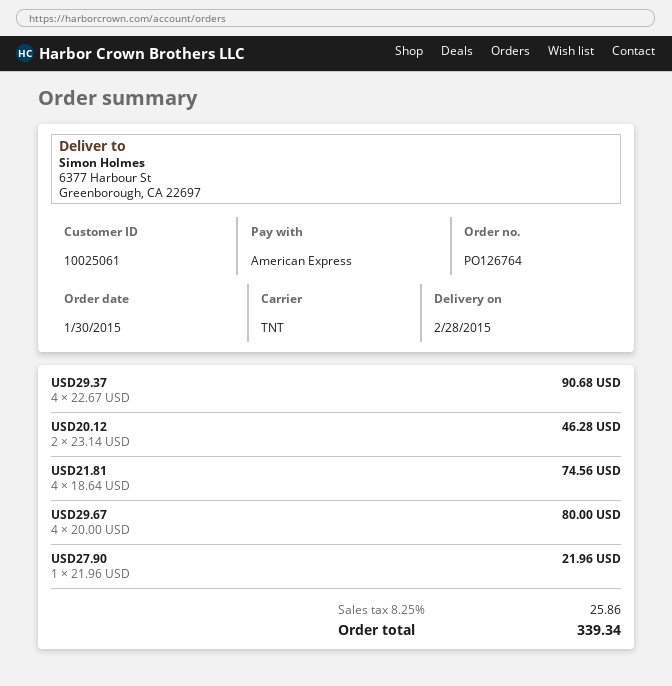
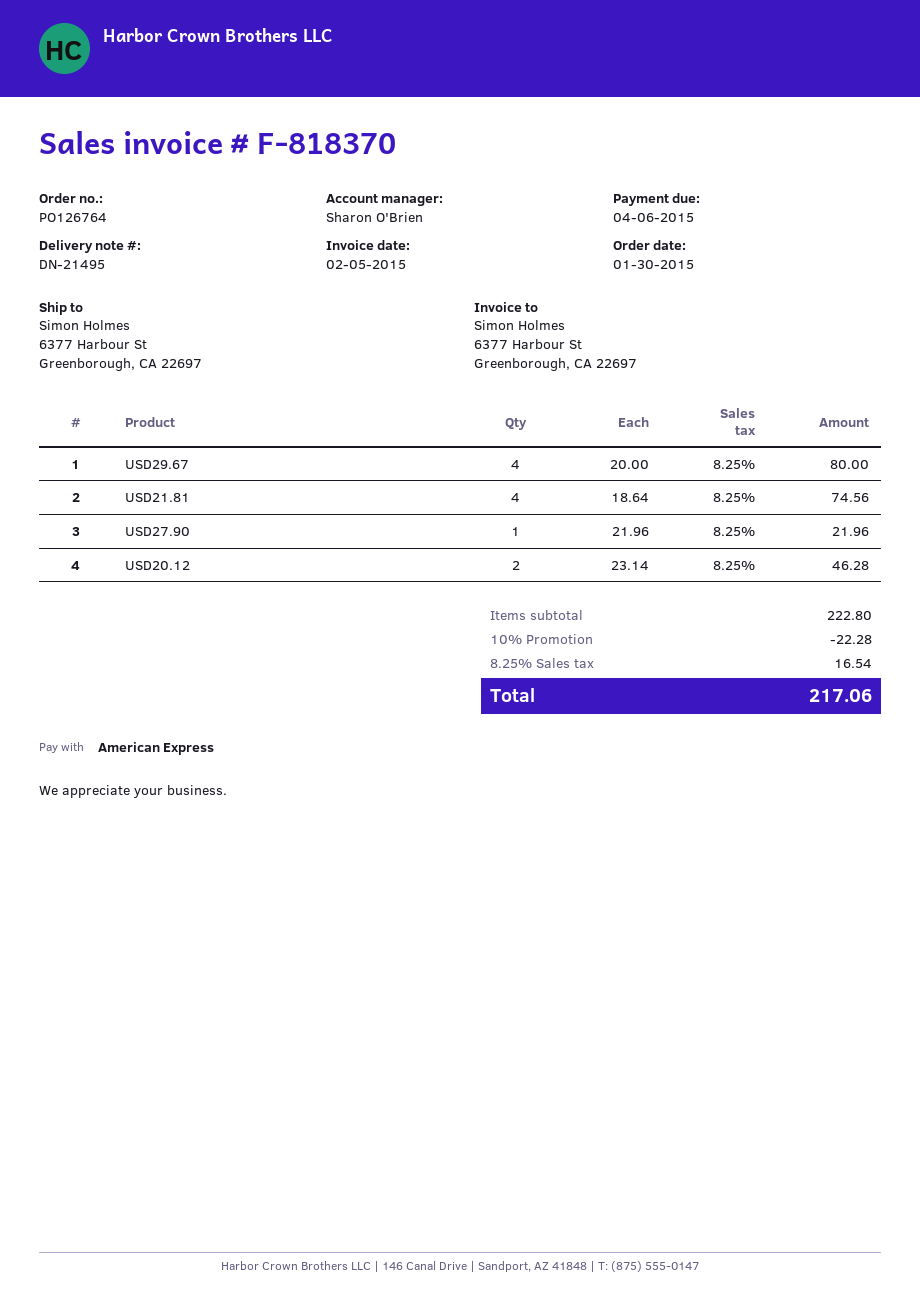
USD29.37: 4 x 22.67 = 90.68 -> none
discount: none -> 10% = 22.28
tax: 8.25% = 25.86 -> 8.25% = 16.54
total: 339.34 -> 217.06

